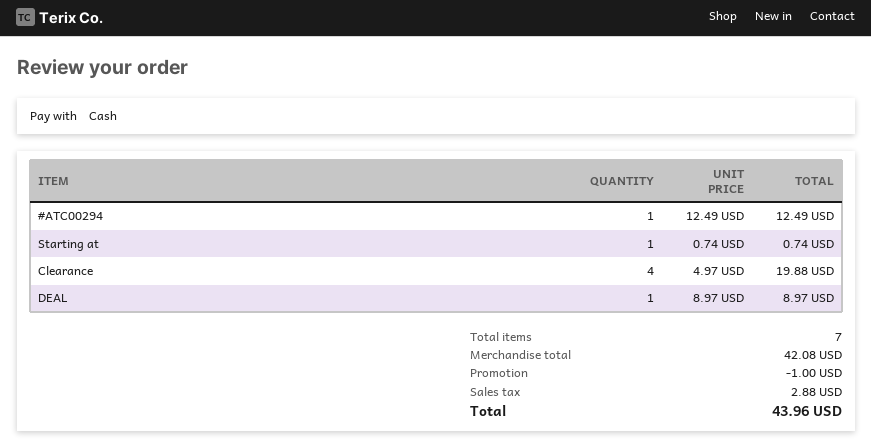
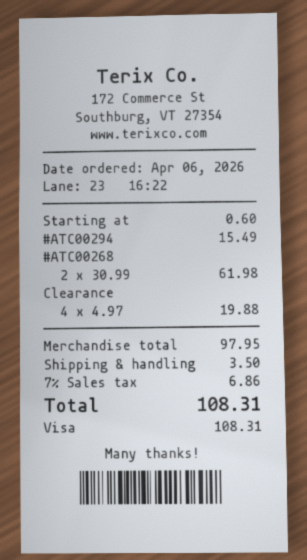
payment method: cash -> Visa
#ATC00294: 1 x 12.49 = 12.49 -> 1 x 15.49 = 15.49
Starting at: 1 x 0.74 = 0.74 -> 1 x 0.60 = 0.60
DEAL: 1 x 8.97 = 8.97 -> none
#ATC00268: none -> 2 x 30.99 = 61.98
subtotal: 42.08 -> 97.95
discount: 1.00 -> none
shipping: none -> 3.50
tax: 2.88 -> 6.86
total: 43.96 -> 108.31

